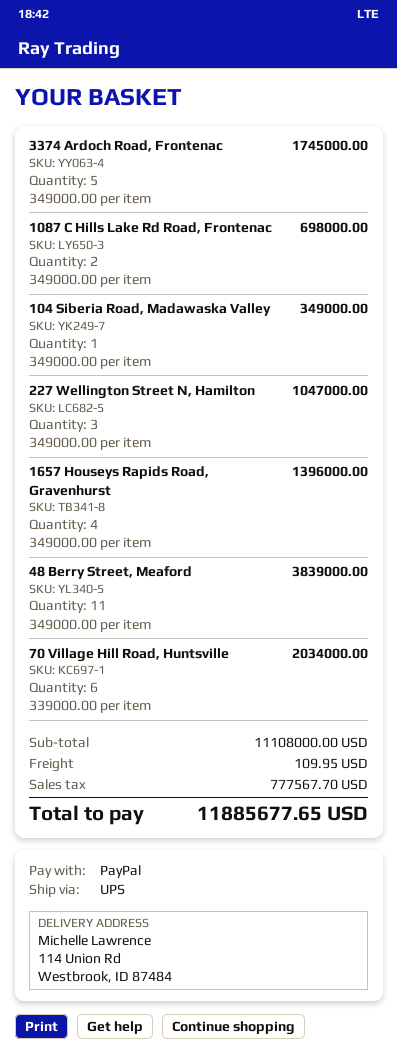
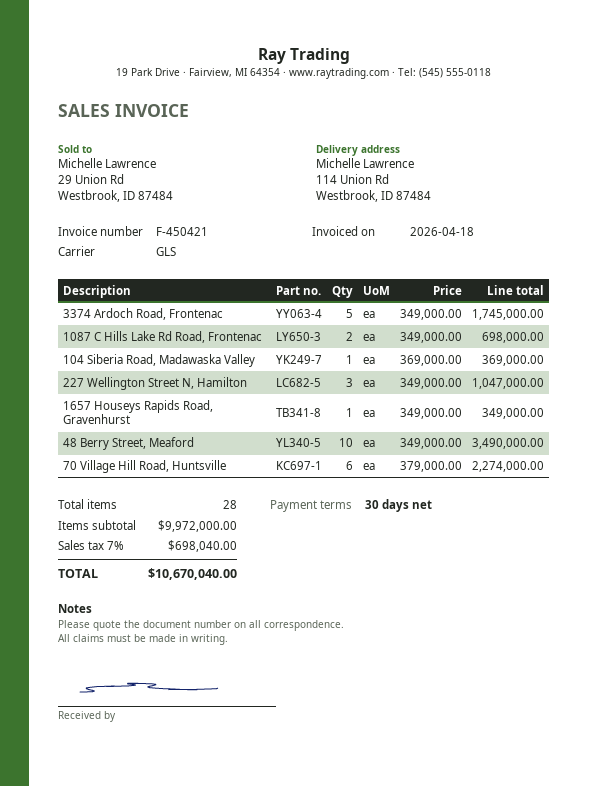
shipping method: UPS -> GLS
104 Siberia Road, Madawaska Valley: 1 x 349000.00 = 349000.00 -> 1 x 369000.00 = 369000.00
1657 Houseys Rapids Road, Gravenhurst: 4 x 349000.00 = 1396000.00 -> 1 x 349000.00 = 349000.00
48 Berry Street, Meaford: 11 x 349000.00 = 3839000.00 -> 10 x 349000.00 = 3490000.00
70 Village Hill Road, Huntsville: 6 x 339000.00 = 2034000.00 -> 6 x 379000.00 = 2274000.00
subtotal: 11108000.00 -> 9972000.00
shipping: 109.95 -> none
tax: 777567.70 -> 698040.00
total: 11885677.65 -> 10670040.00

